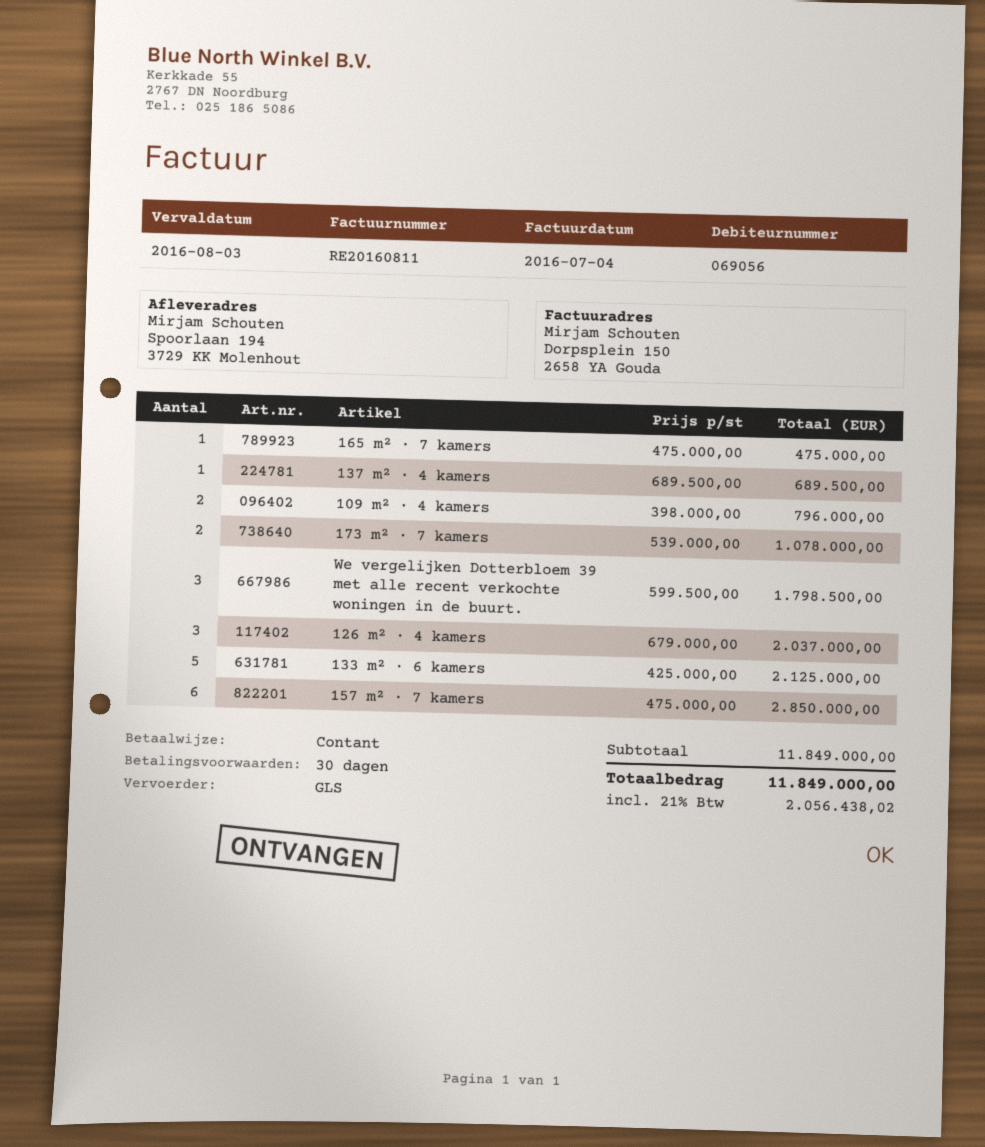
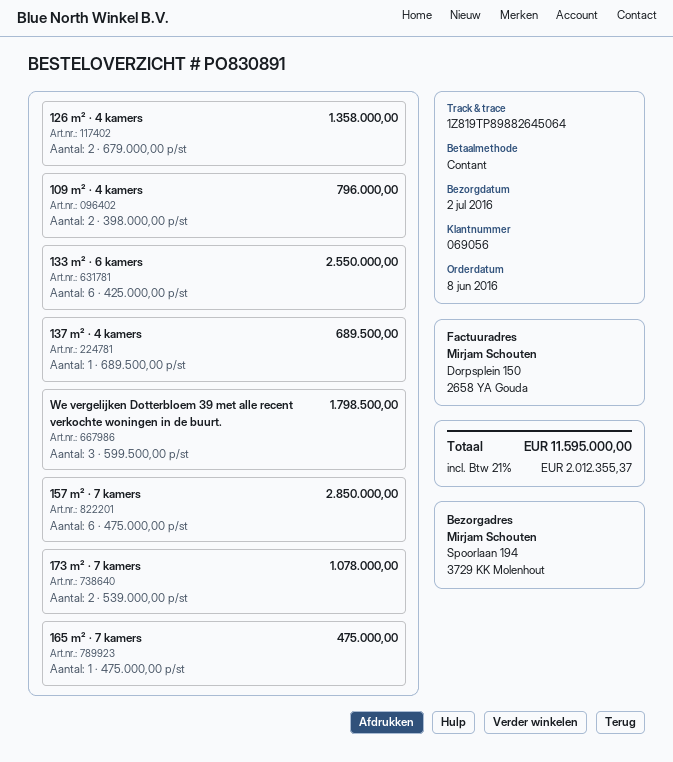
126 m² · 4 kamers: 3 x 679000.00 = 2037000.00 -> 2 x 679000.00 = 1358000.00
133 m² · 6 kamers: 5 x 425000.00 = 2125000.00 -> 6 x 425000.00 = 2550000.00
tax: 21% = 2056438.02 -> 21% = 2012355.37
total: 11849000.00 -> 11595000.00

